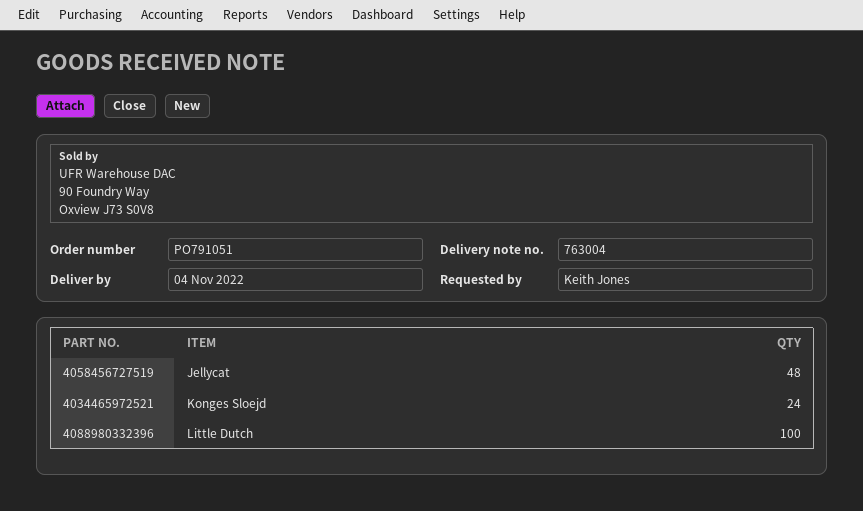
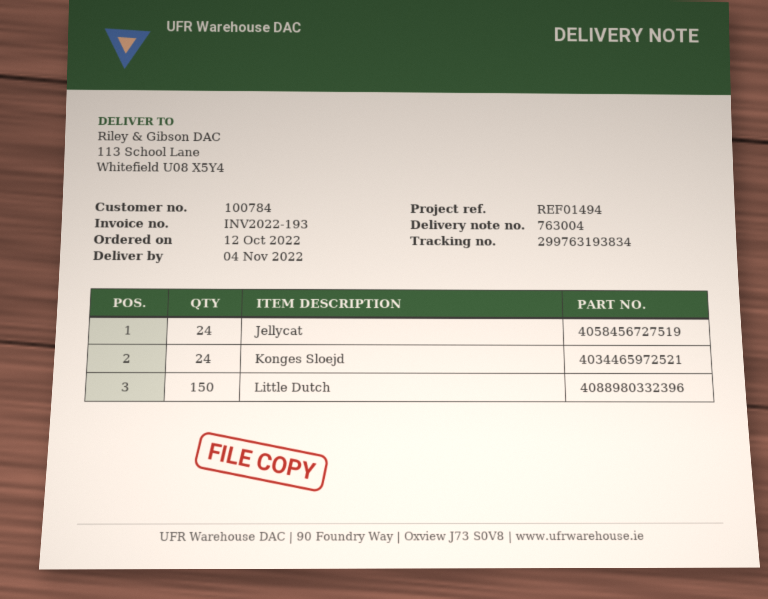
Jellycat: 48 -> 24
Little Dutch: 100 -> 150

